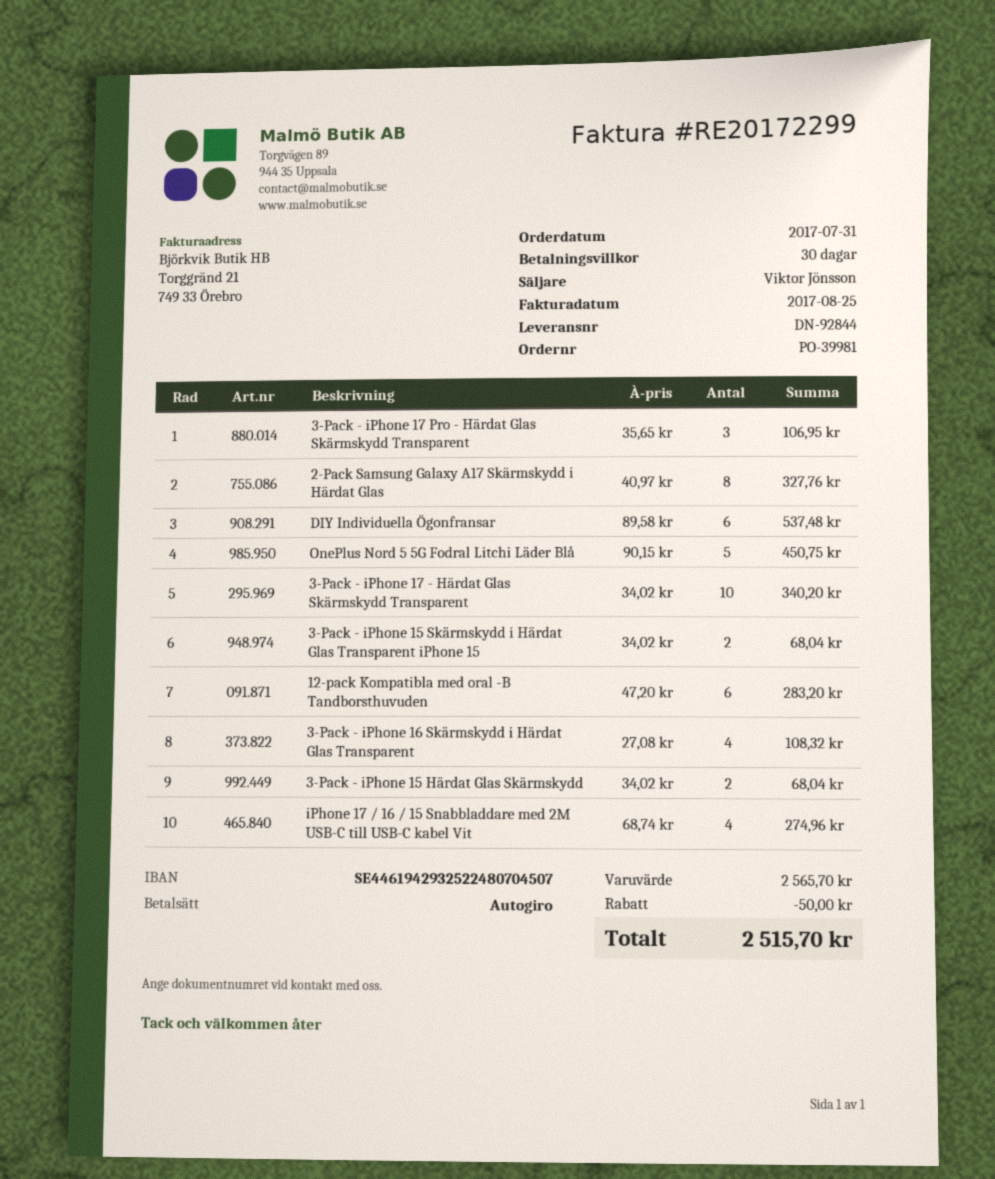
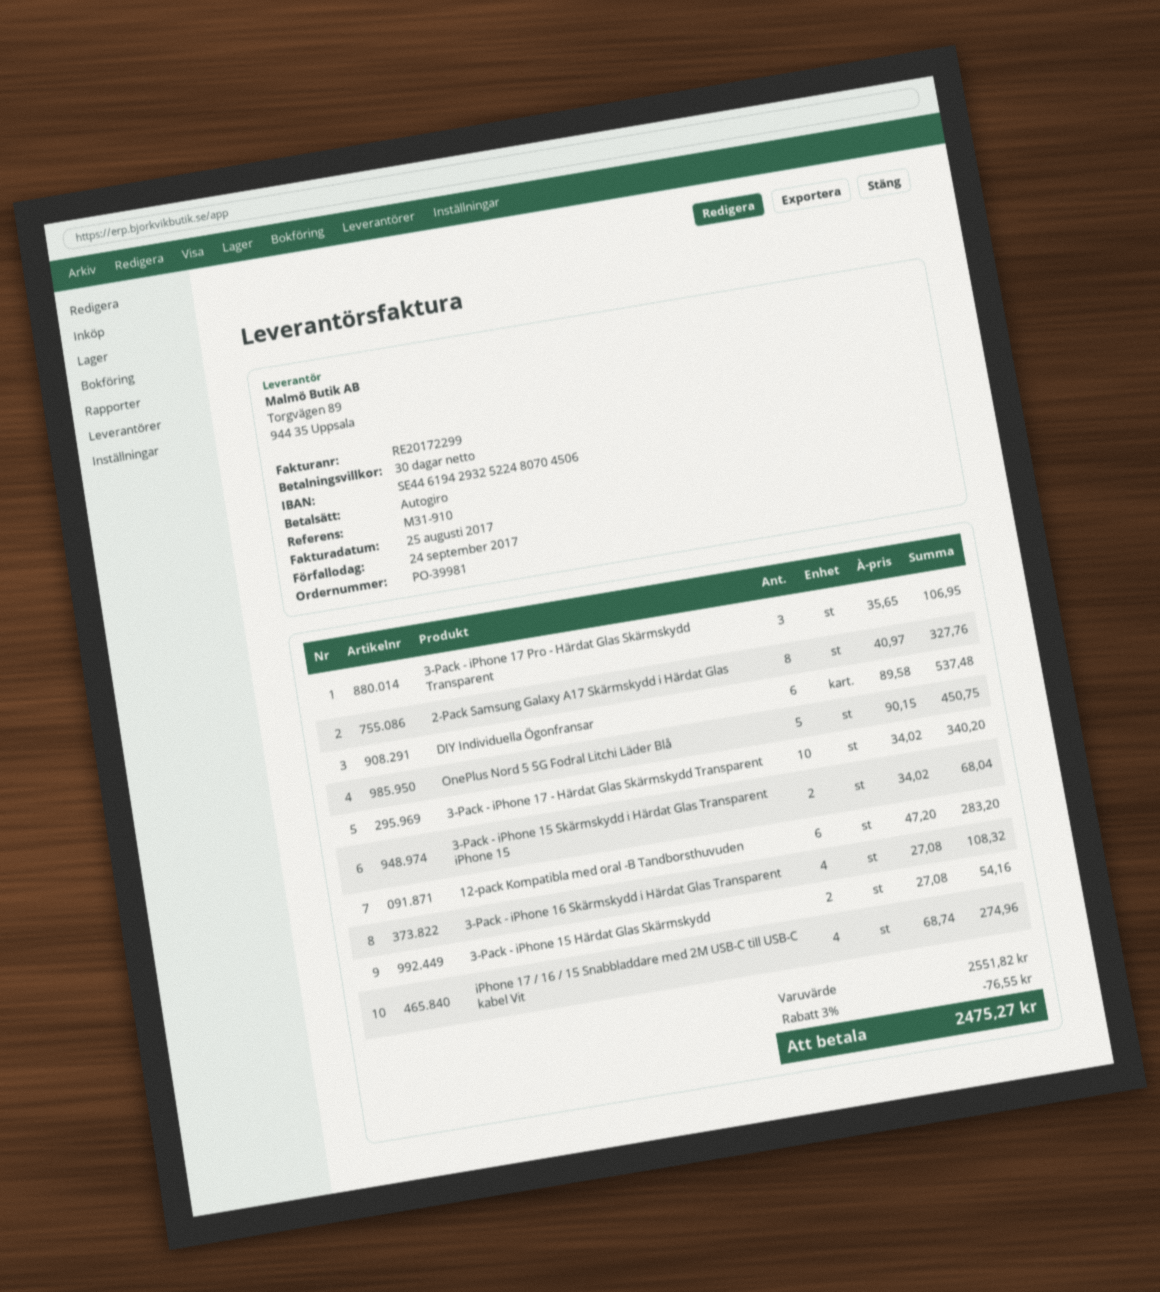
bank account: SE4461942932522480704507 -> SE4461942932522480704506
3-Pack - iPhone 15 Härdat Glas Skärmskydd: 2 x 34.02 = 68.04 -> 2 x 27.08 = 54.16
subtotal: 2565.70 -> 2551.82
discount: 50.00 -> 76.55
total: 2515.70 -> 2475.27

